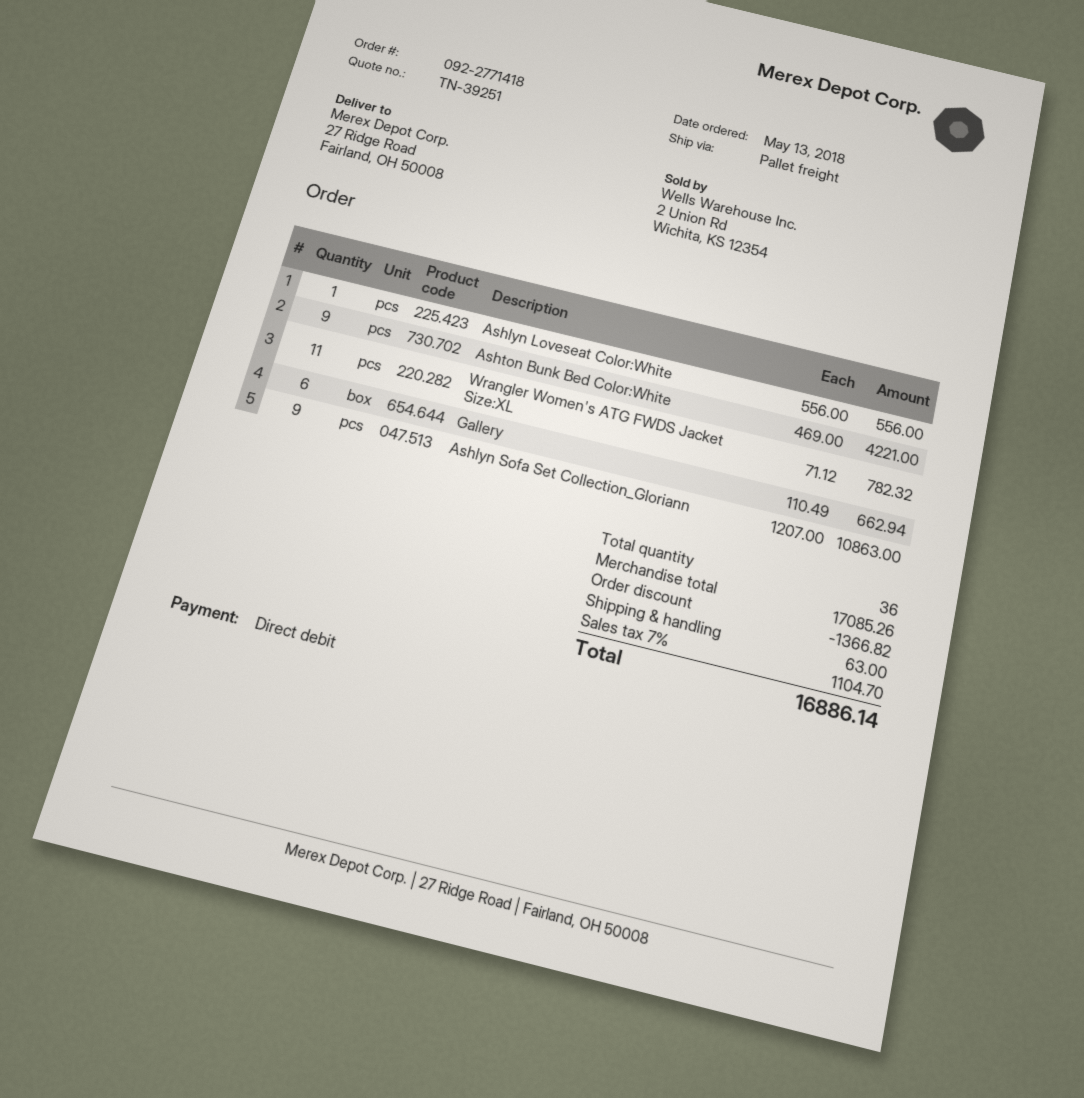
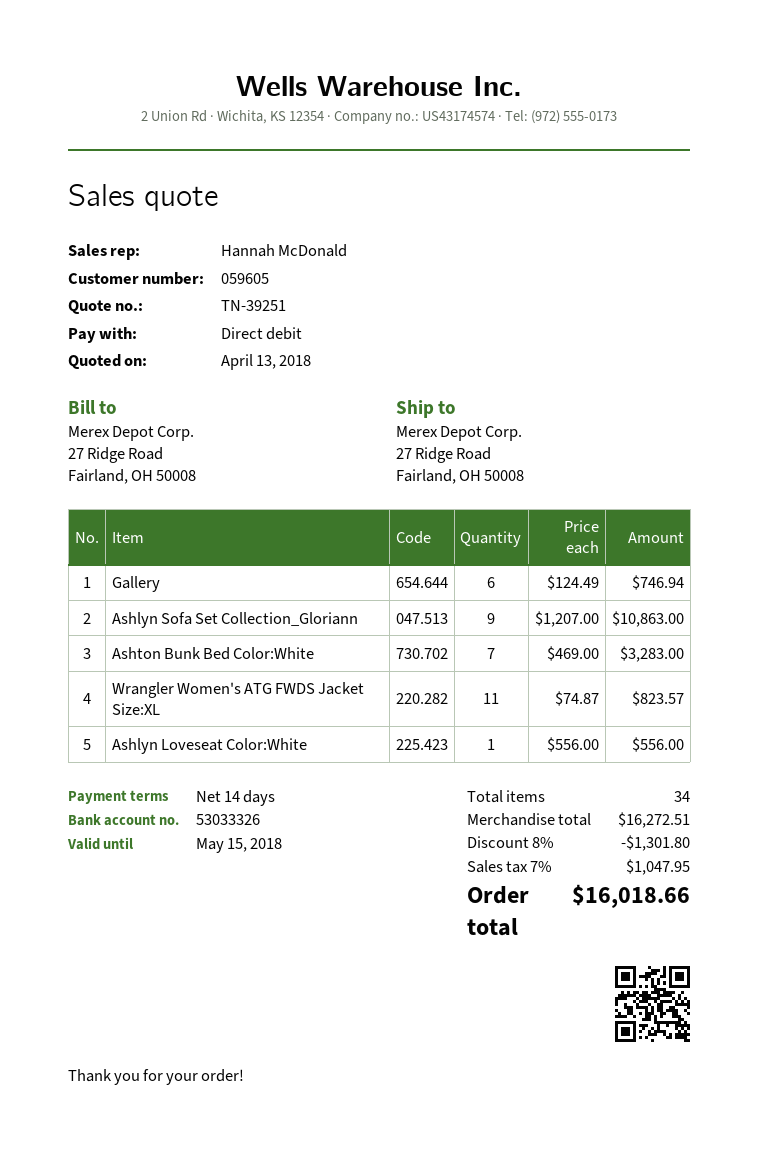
Ashton Bunk Bed Color:White: 9 x 469.00 = 4221.00 -> 7 x 469.00 = 3283.00
Wrangler Women's ATG FWDS Jacket Size:XL: 11 x 71.12 = 782.32 -> 11 x 74.87 = 823.57
Gallery: 6 x 110.49 = 662.94 -> 6 x 124.49 = 746.94
total quantity: 36 -> 34
subtotal: 17085.26 -> 16272.51
discount: 1366.82 -> 1301.80
shipping: 63.00 -> none
tax: 7% = 1104.70 -> 7% = 1047.95
total: 16886.14 -> 16018.66

